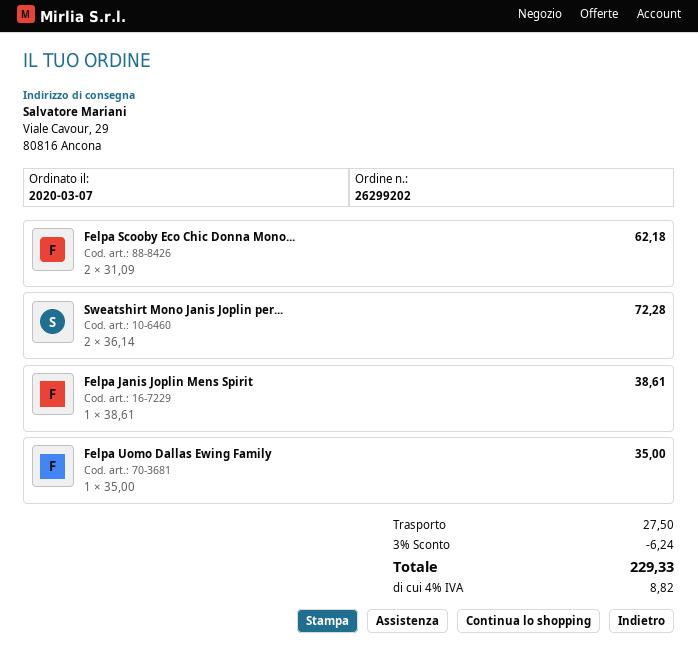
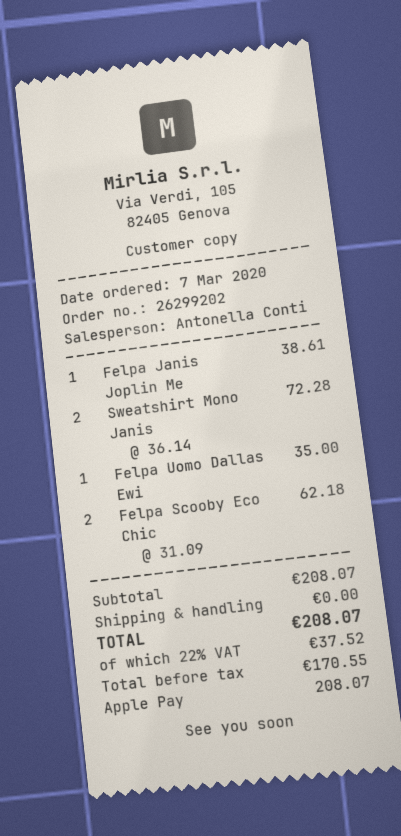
discount: 3% = 6.24 -> none
shipping: 27.50 -> 0.00
tax: 4% = 8.82 -> 22% = 37.52
total: 229.33 -> 208.07

